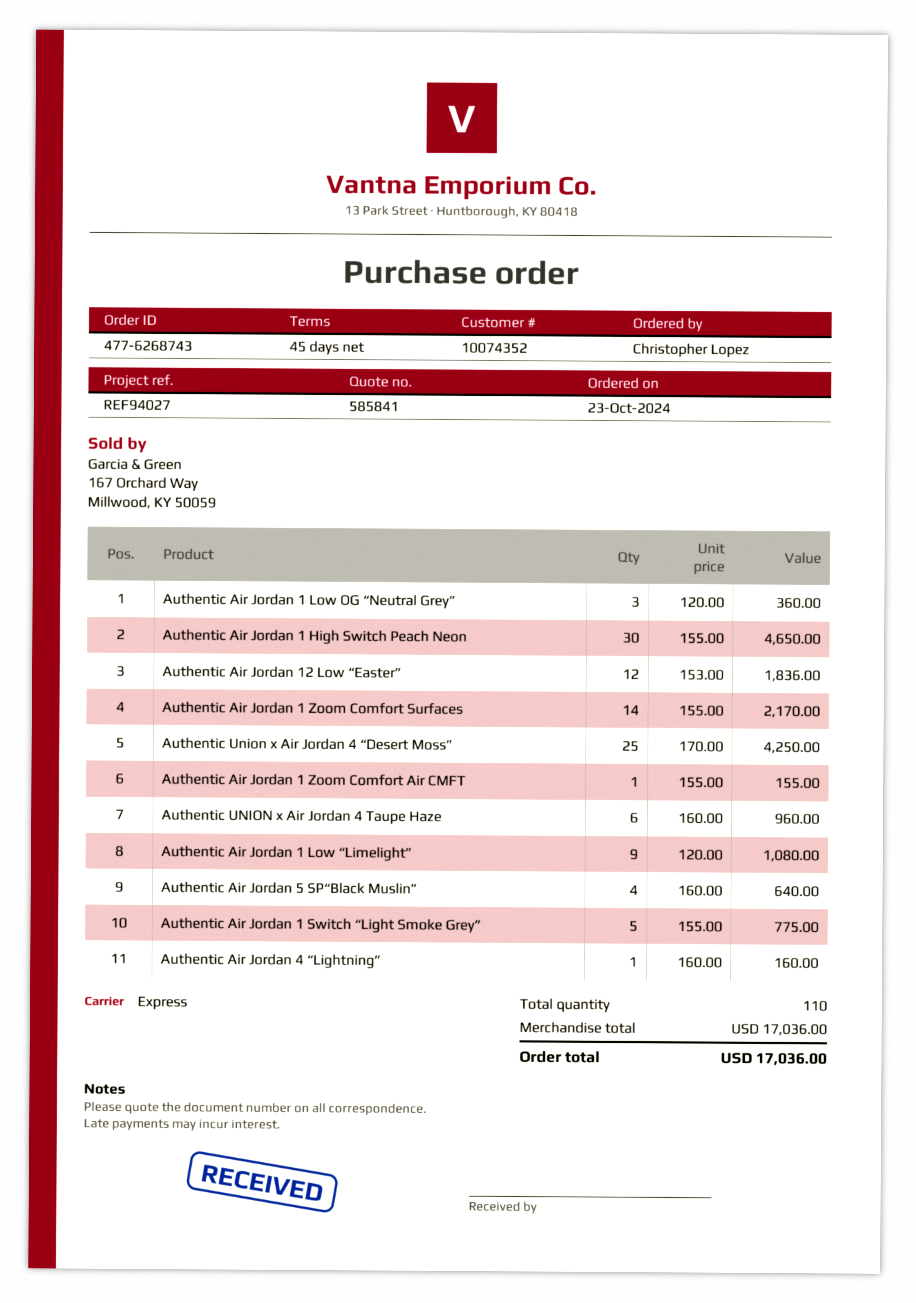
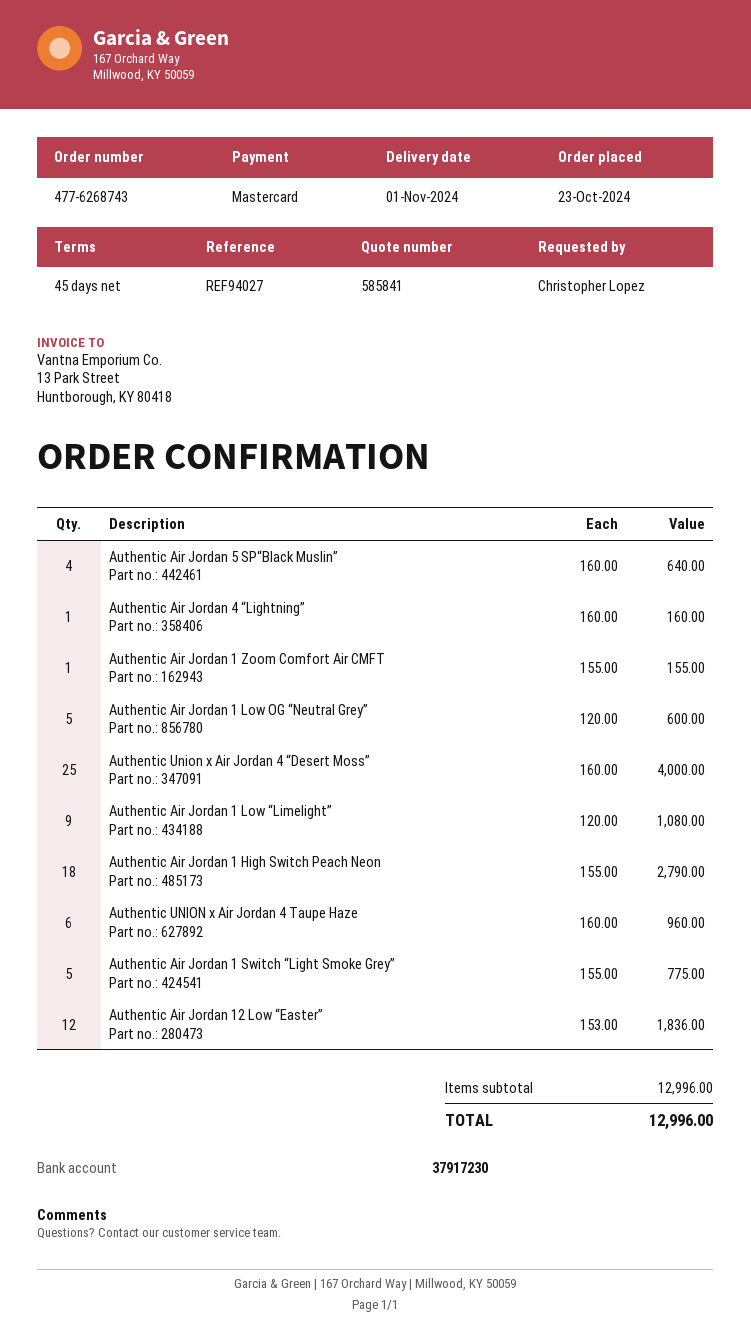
Authentic Air Jordan 1 Low OG “Neutral Grey”: 3 x 120.00 = 360.00 -> 5 x 120.00 = 600.00
Authentic Air Jordan 1 High Switch Peach Neon: 30 x 155.00 = 4650.00 -> 18 x 155.00 = 2790.00
Authentic Air Jordan 1 Zoom Comfort Surfaces: 14 x 155.00 = 2170.00 -> none
Authentic Union x Air Jordan 4 “Desert Moss”: 25 x 170.00 = 4250.00 -> 25 x 160.00 = 4000.00
subtotal: 17036.00 -> 12996.00
total: 17036.00 -> 12996.00

